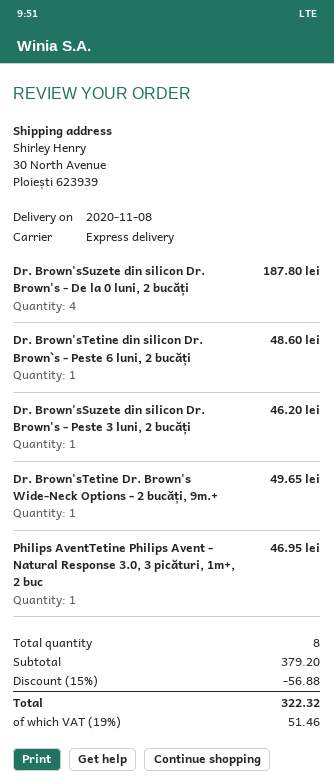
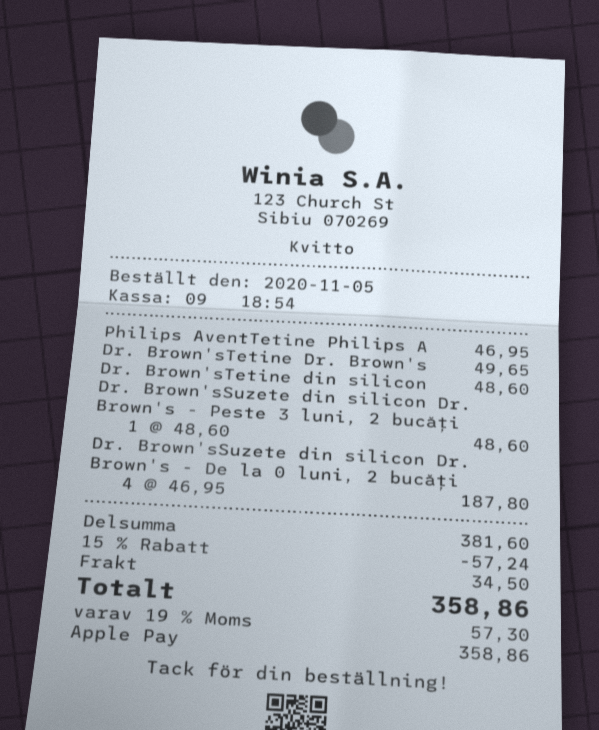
Dr. Brown'sSuzete din silicon Dr. Brown's - Peste 3 luni, 2 bucăți: 1 for 46.20 -> 1 for 48.60
subtotal: 379.20 -> 381.60
discount: 15% = 56.88 -> 15% = 57.24
shipping: none -> 34.50
tax: 19% = 51.46 -> 19% = 57.30
total: 322.32 -> 358.86

